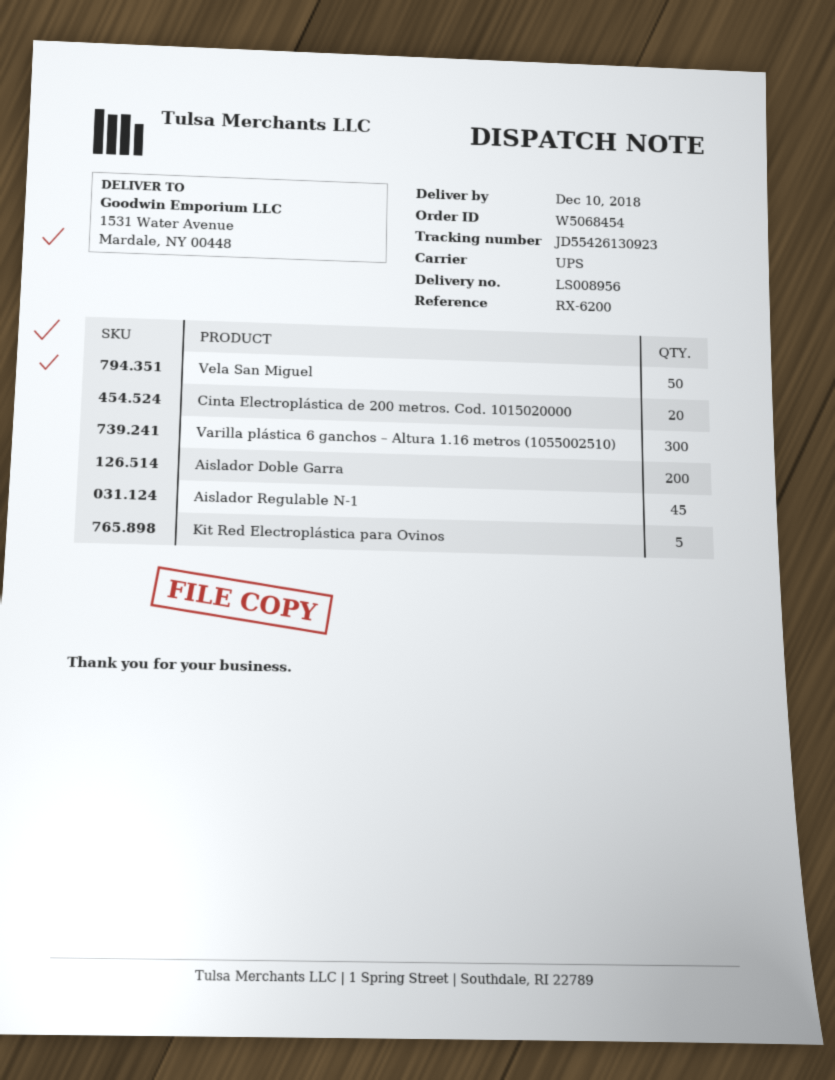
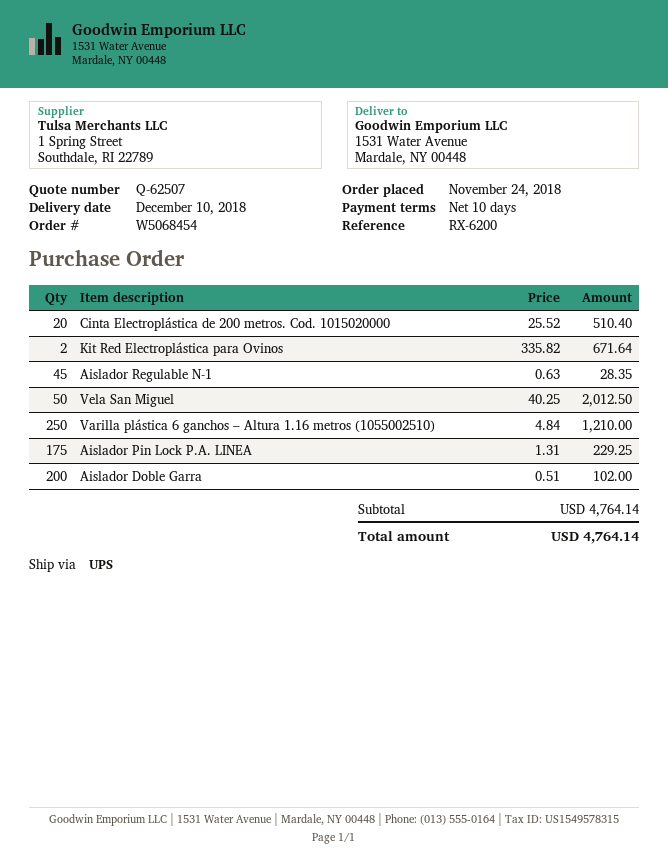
Varilla plástica 6 ganchos – Altura 1.16 metros (1055002510): 300 -> 250
Kit Red Electroplástica para Ovinos: 5 -> 2
Aislador Pin Lock P.A. LINEA: none -> 175

